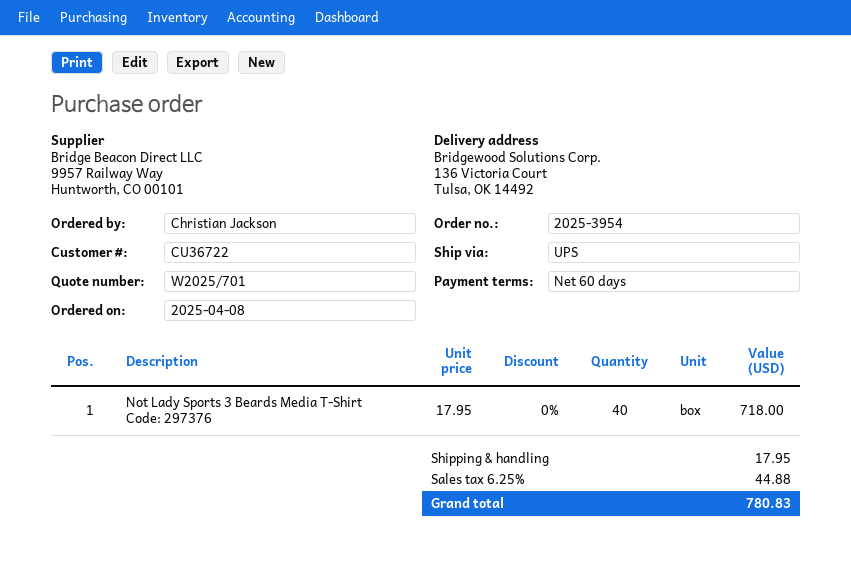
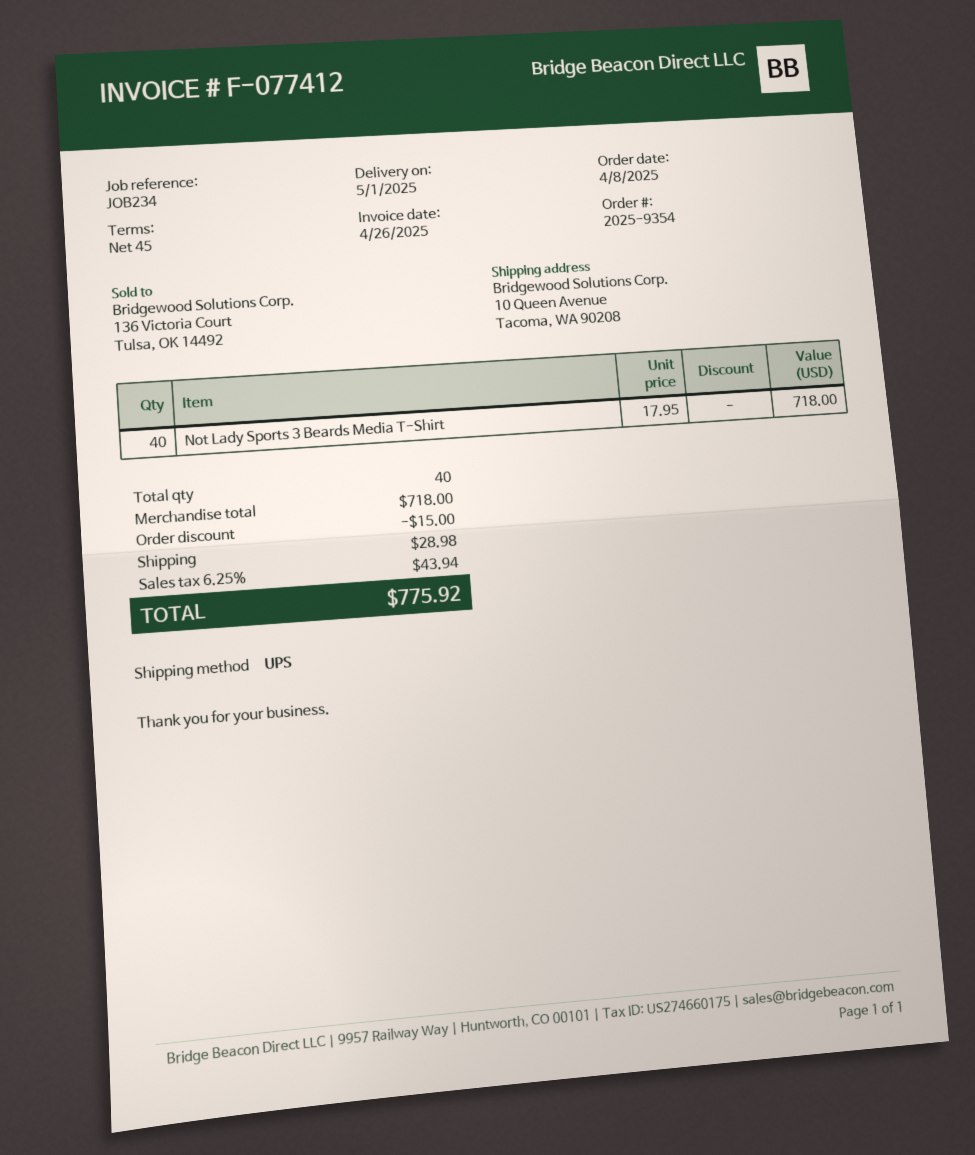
order number: 2025-3954 -> 2025-9354
payment terms: 60 days -> 45 days
ship to: 136 Victoria Court, Tulsa, OK 14492 -> 10 Queen Avenue, Tacoma, WA 90208
discount: none -> 15.00
shipping: 17.95 -> 28.98
tax: 6.25% = 44.88 -> 6.25% = 43.94
total: 780.83 -> 775.92

